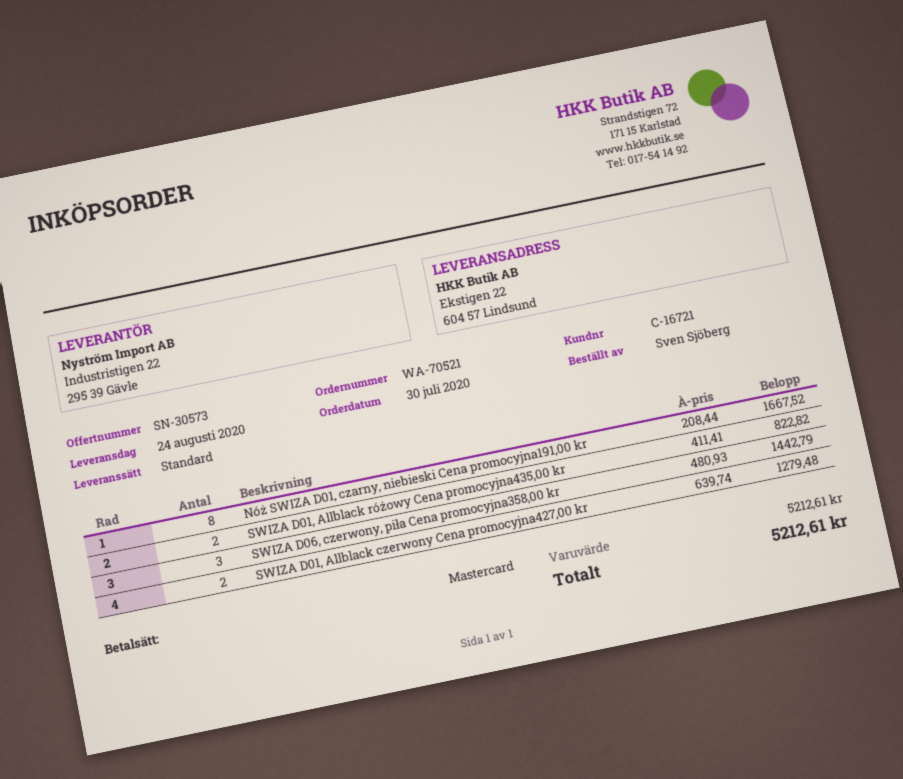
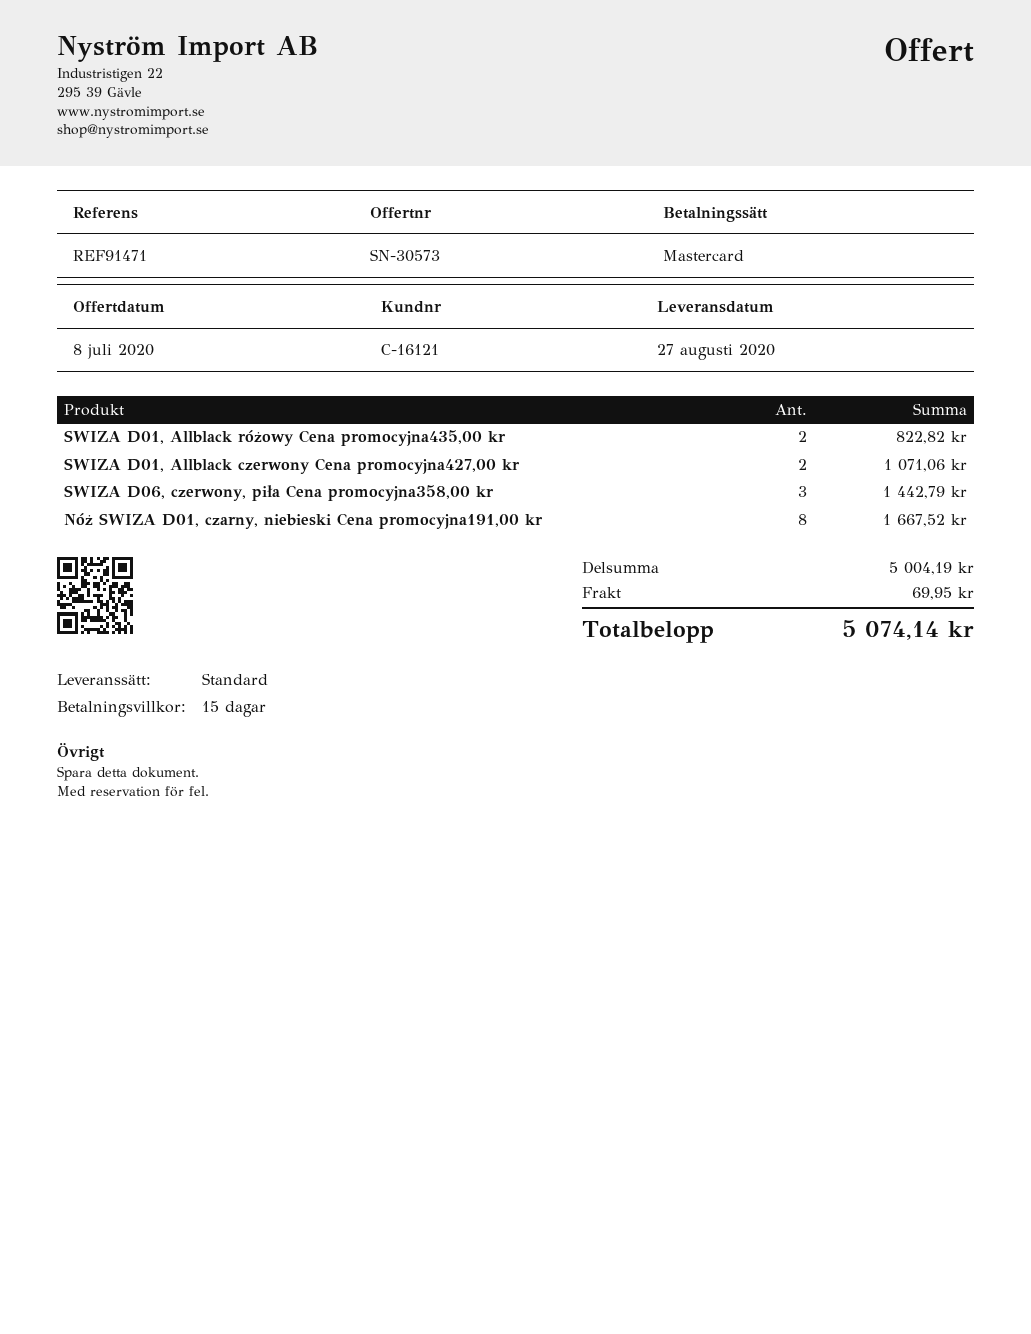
delivery date: 2020-08-24 -> 2020-08-27
customer number: C-16721 -> C-16121
SWIZA D01, Allblack czerwony Cena promocyjna427,00 kr: 2 for 1279.48 -> 2 for 1071.06
subtotal: 5212.61 -> 5004.19
shipping: none -> 69.95
total: 5212.61 -> 5074.14

